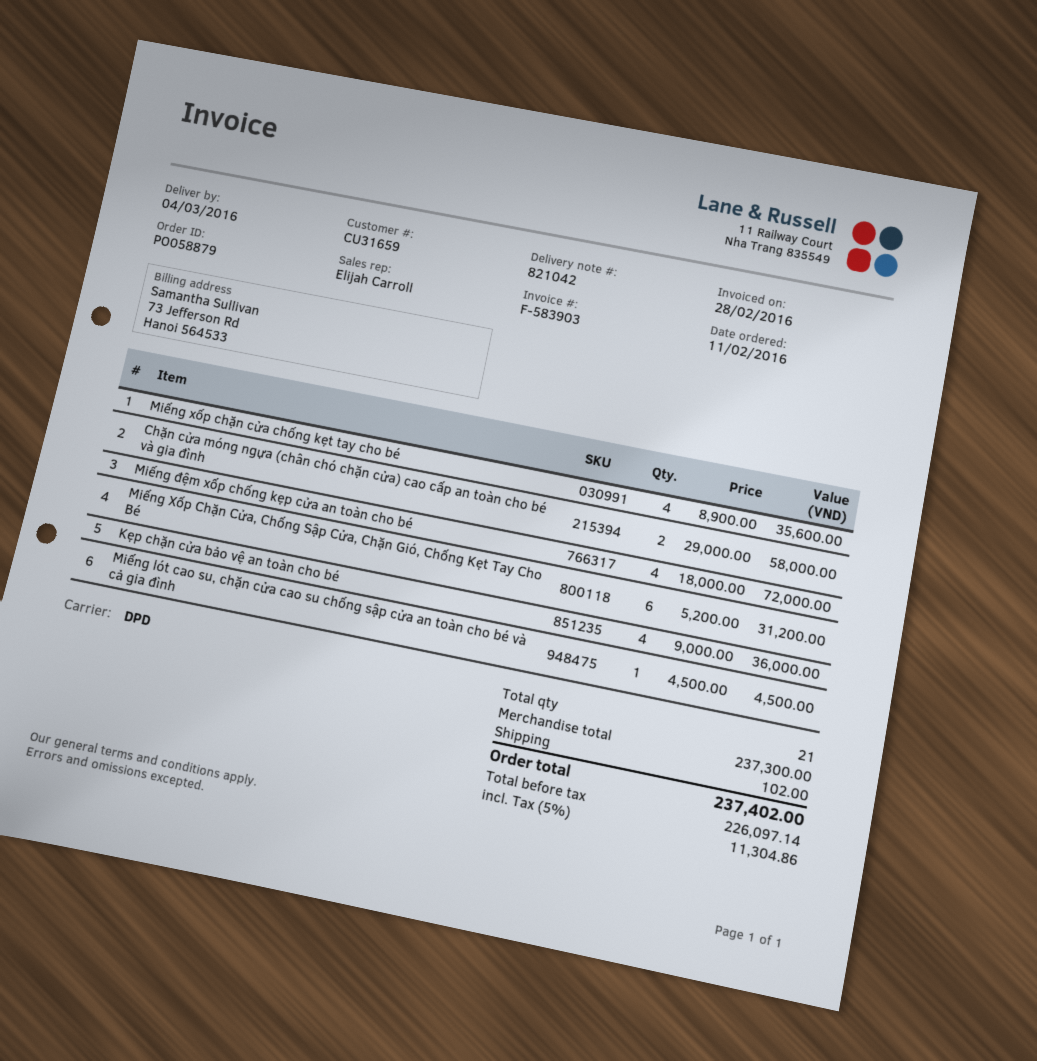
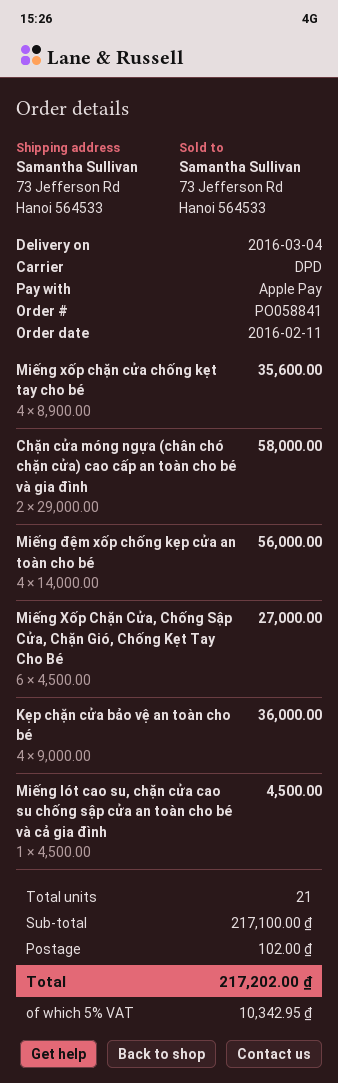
order number: PO058879 -> PO058841
Miếng đệm xốp chống kẹp cửa an toàn cho bé: 4 x 18000.00 = 72000.00 -> 4 x 14000.00 = 56000.00
Miếng Xốp Chặn Cửa, Chống Sập Cửa, Chặn Gió, Chống Kẹt Tay Cho Bé: 6 x 5200.00 = 31200.00 -> 6 x 4500.00 = 27000.00
subtotal: 237300.00 -> 217100.00
tax: 5% = 11304.86 -> 5% = 10342.95
total: 237402.00 -> 217202.00

